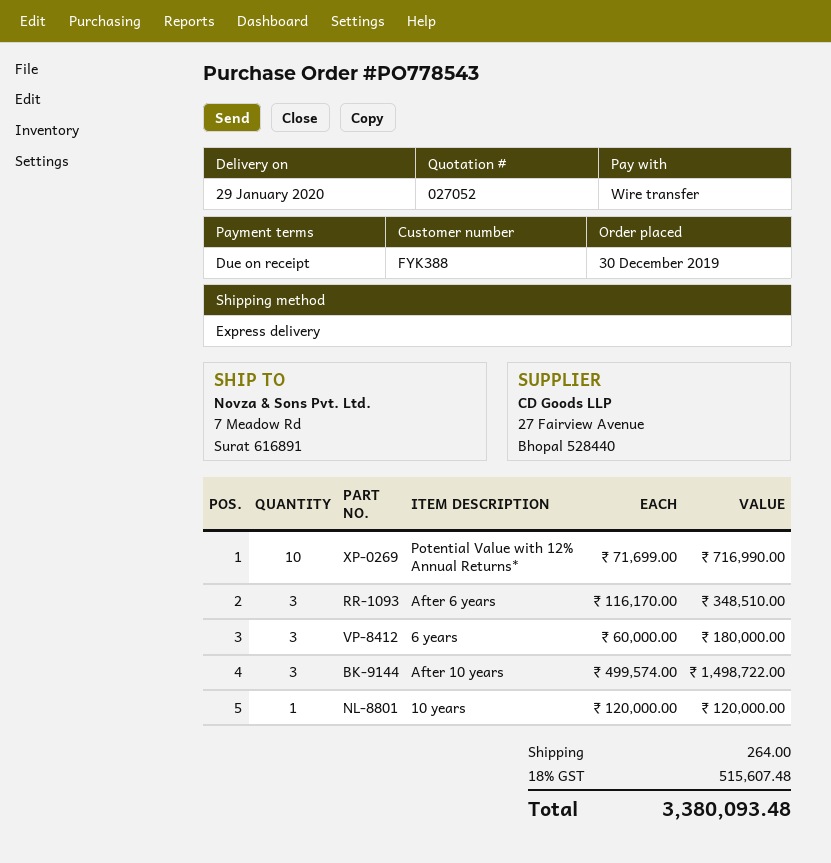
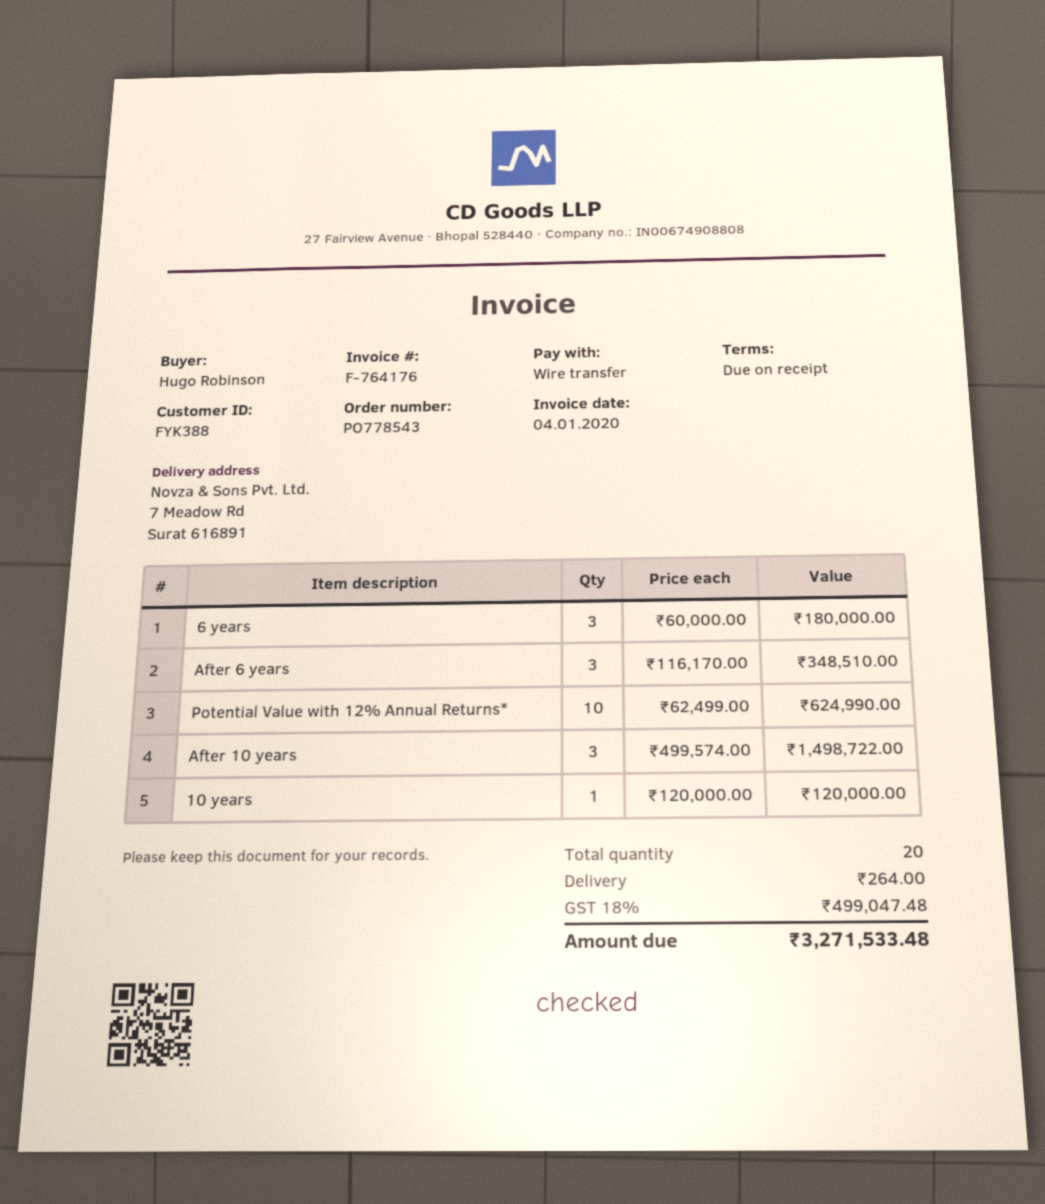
Potential Value with 12% Annual Returns*: 10 x 71699.00 = 716990.00 -> 10 x 62499.00 = 624990.00
tax: 18% = 515607.48 -> 18% = 499047.48
total: 3380093.48 -> 3271533.48

